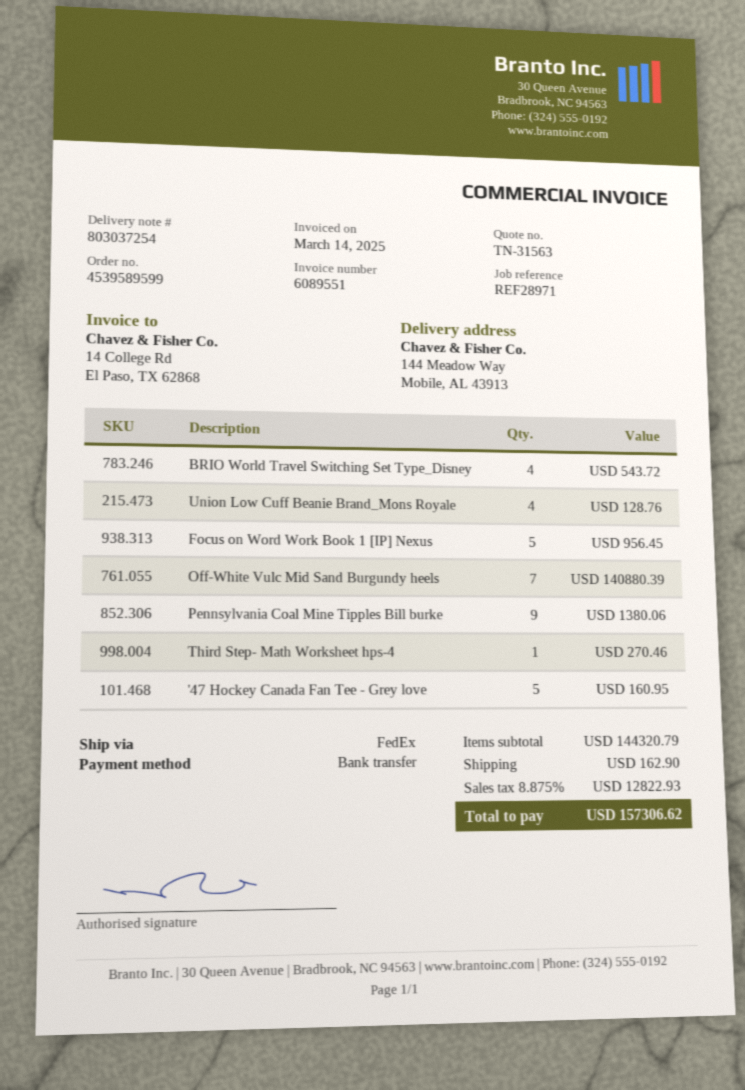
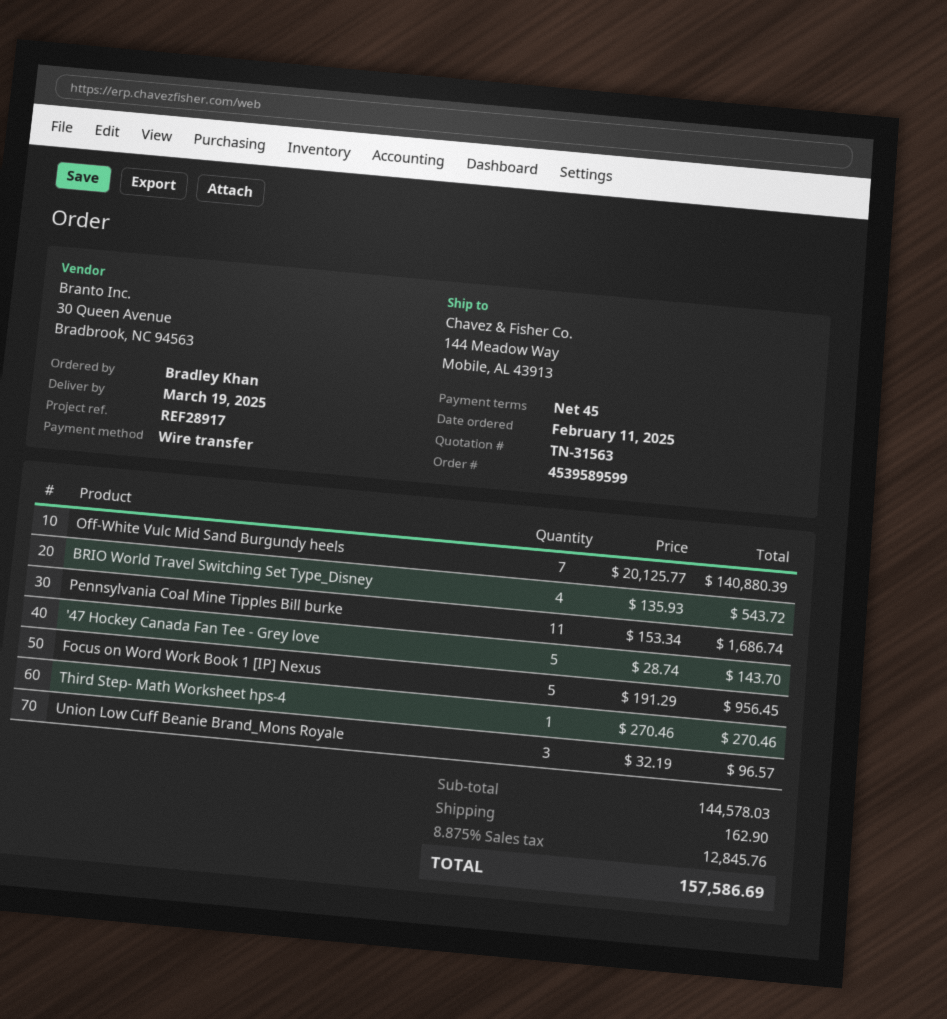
reference: REF28971 -> REF28917
Union Low Cuff Beanie Brand_Mons Royale: 4 for 128.76 -> 3 for 96.57
Pennsylvania Coal Mine Tipples Bill burke: 9 for 1380.06 -> 11 for 1686.74
'47 Hockey Canada Fan Tee - Grey love: 5 for 160.95 -> 5 for 143.70
subtotal: 144320.79 -> 144578.03
tax: 8.875% = 12822.93 -> 8.875% = 12845.76
total: 157306.62 -> 157586.69

